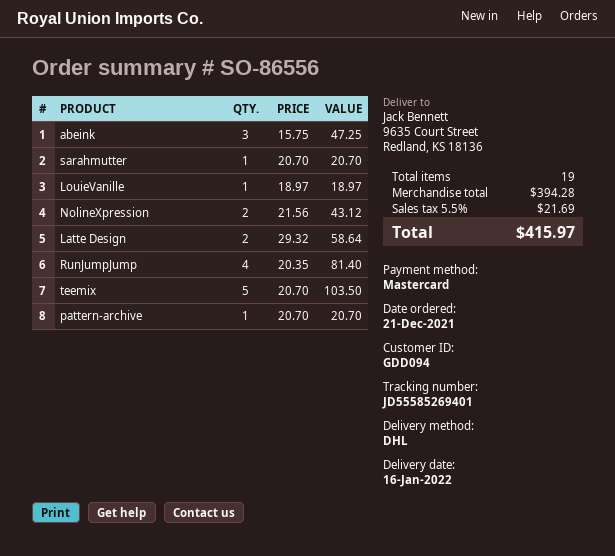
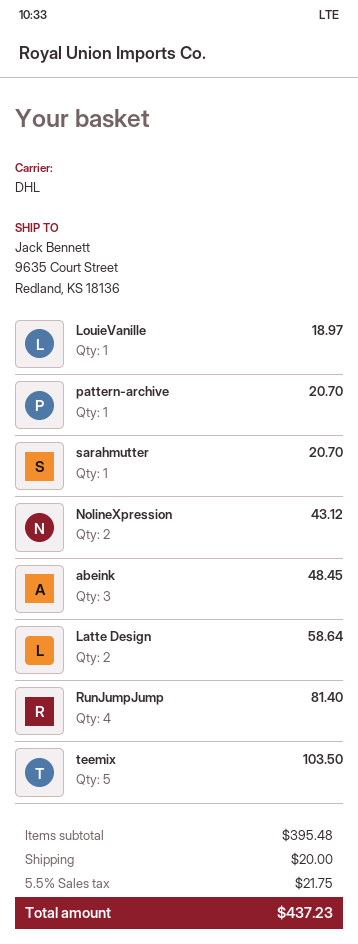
abeink: 3 for 47.25 -> 3 for 48.45
subtotal: 394.28 -> 395.48
shipping: none -> 20.00
tax: 5.5% = 21.69 -> 5.5% = 21.75
total: 415.97 -> 437.23

